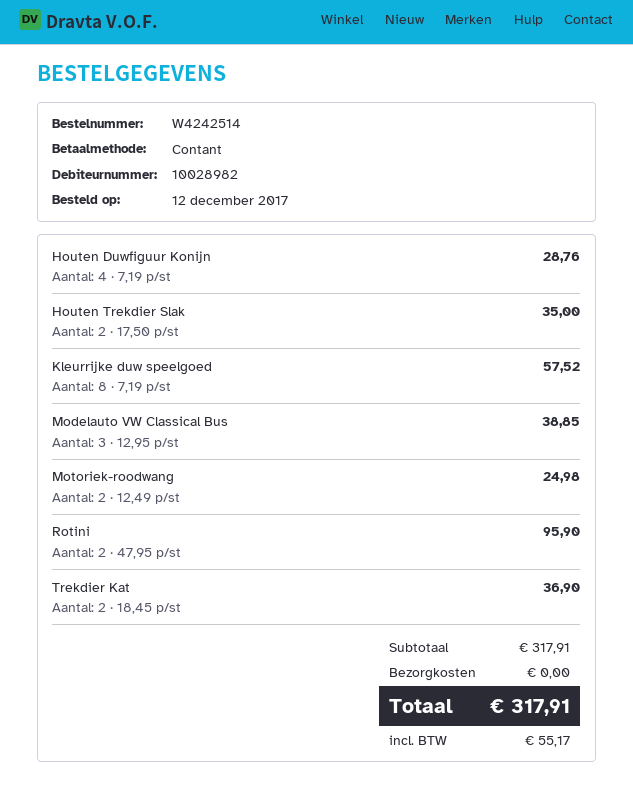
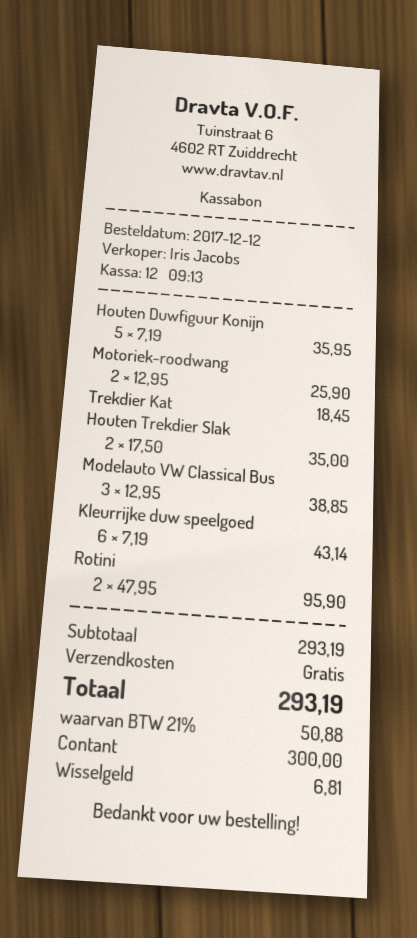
Houten Duwfiguur Konijn: 4 x 7.19 = 28.76 -> 5 x 7.19 = 35.95
Kleurrijke duw speelgoed: 8 x 7.19 = 57.52 -> 6 x 7.19 = 43.14
Motoriek-roodwang: 2 x 12.49 = 24.98 -> 2 x 12.95 = 25.90
Trekdier Kat: 2 x 18.45 = 36.90 -> 1 x 18.45 = 18.45
subtotal: 317.91 -> 293.19
tax: 55.17 -> 50.88
total: 317.91 -> 293.19

